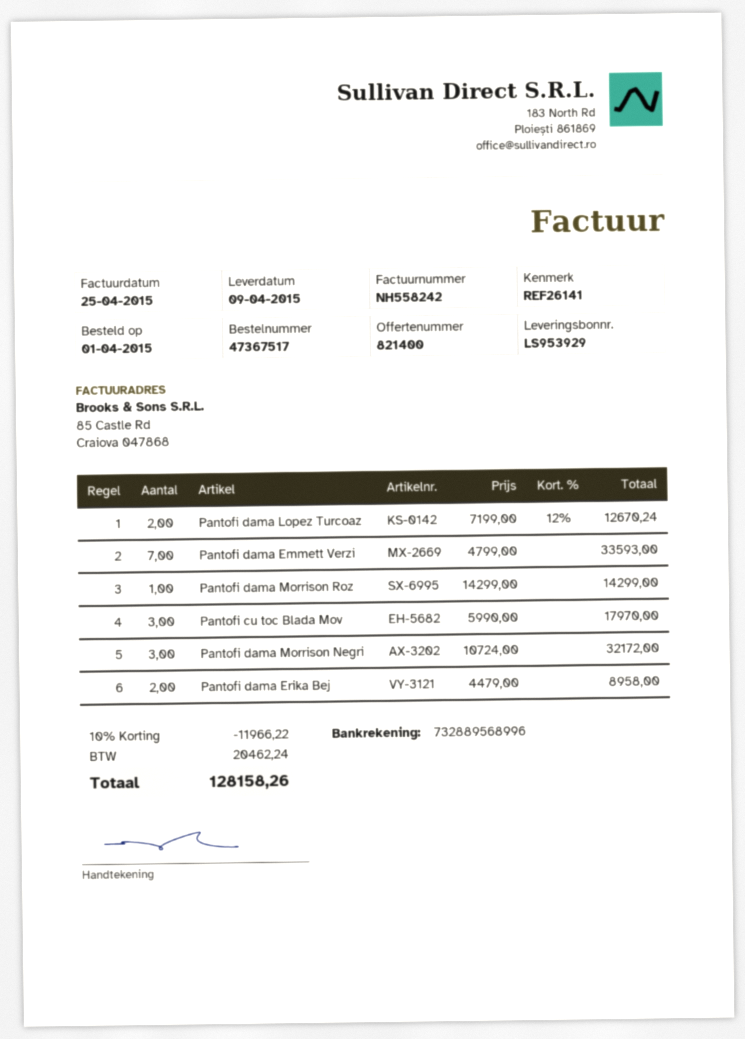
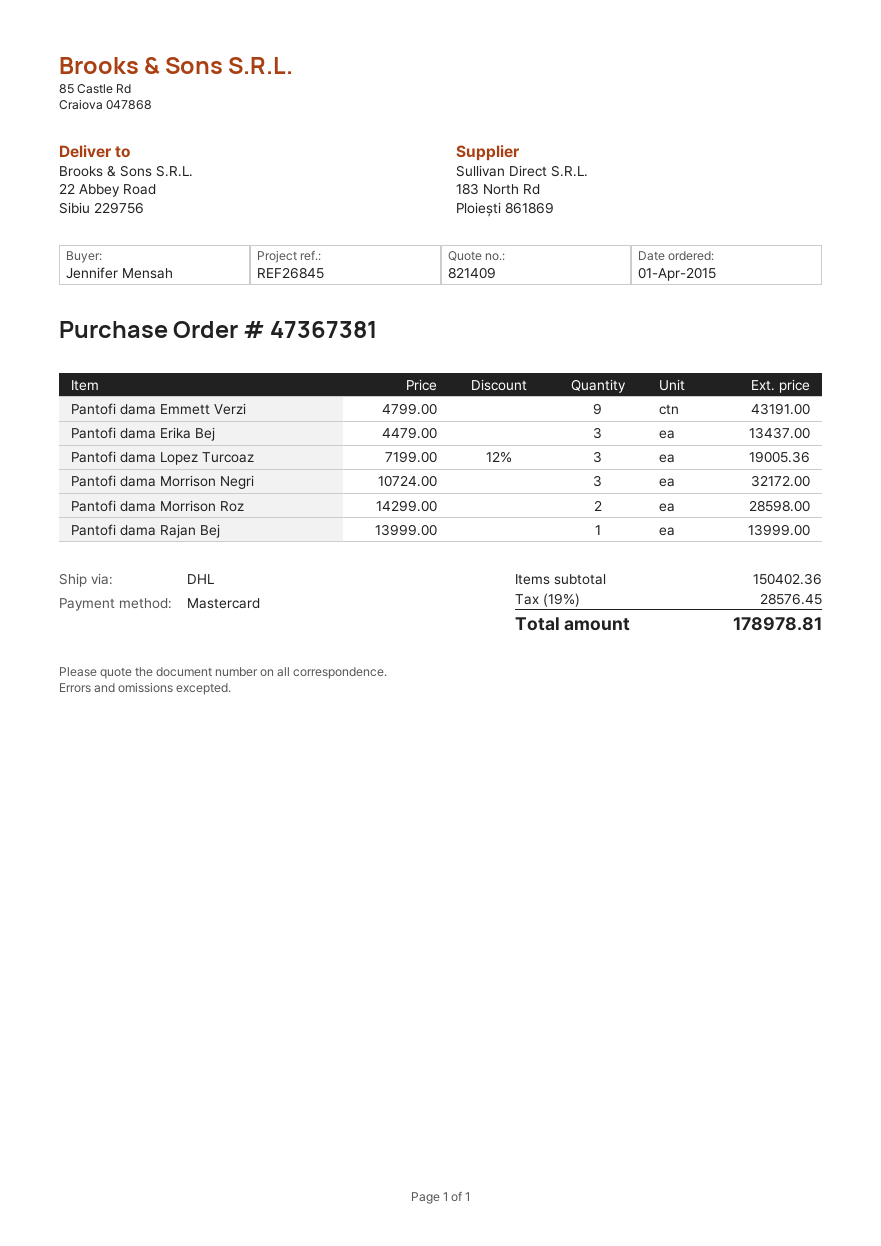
quote number: 821400 -> 821409
order number: 47367517 -> 47367381
reference: REF26141 -> REF26845
Pantofi dama Lopez Turcoaz: 2 x 7199.00 - 12% = 12670.24 -> 3 x 7199.00 - 12% = 19005.36
Pantofi dama Emmett Verzi: 7 x 4799.00 = 33593.00 -> 9 x 4799.00 = 43191.00
Pantofi dama Morrison Roz: 1 x 14299.00 = 14299.00 -> 2 x 14299.00 = 28598.00
Pantofi cu toc Blada Mov: 3 x 5990.00 = 17970.00 -> none
Pantofi dama Erika Bej: 2 x 4479.00 = 8958.00 -> 3 x 4479.00 = 13437.00
Pantofi dama Rajan Bej: none -> 1 x 13999.00 = 13999.00
discount: 10% = 11966.22 -> none
tax: 20462.24 -> 28576.45
total: 128158.26 -> 178978.81

